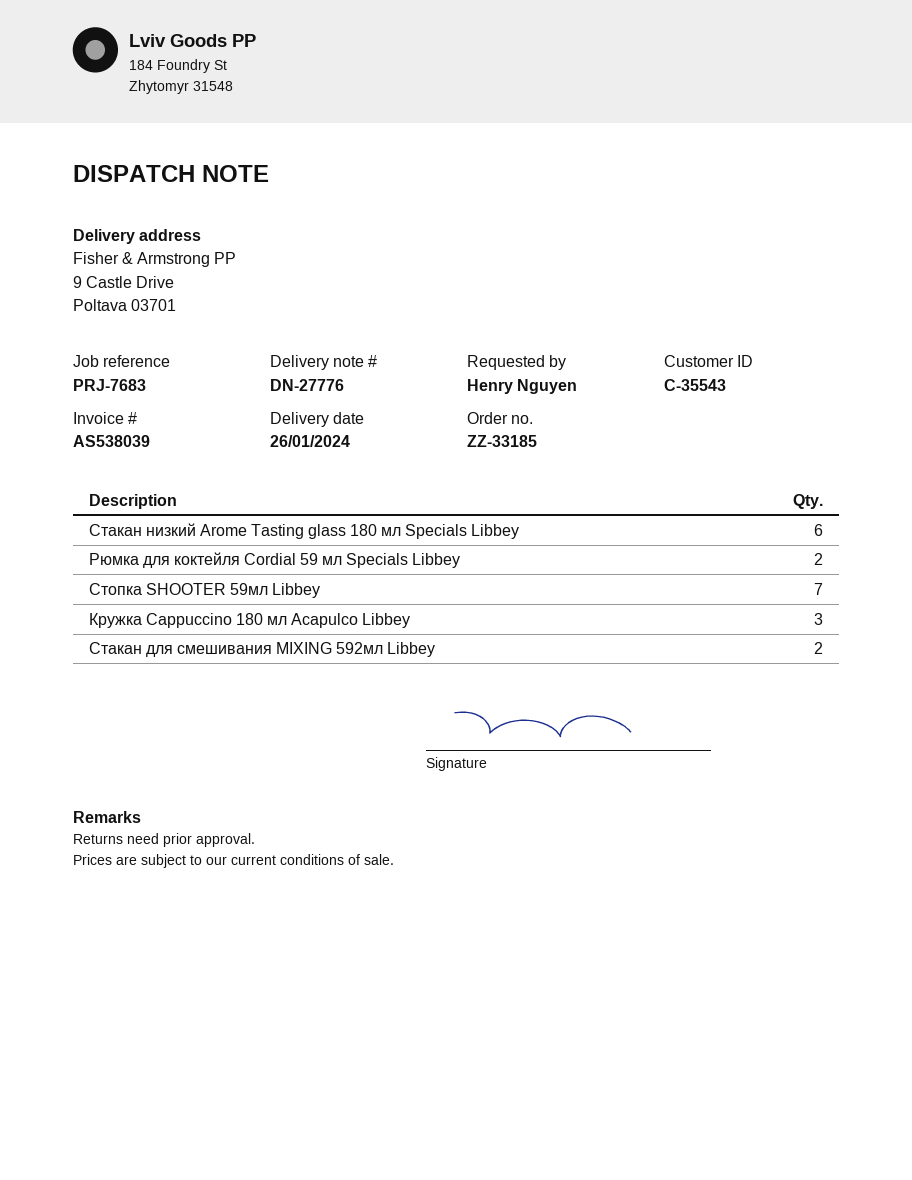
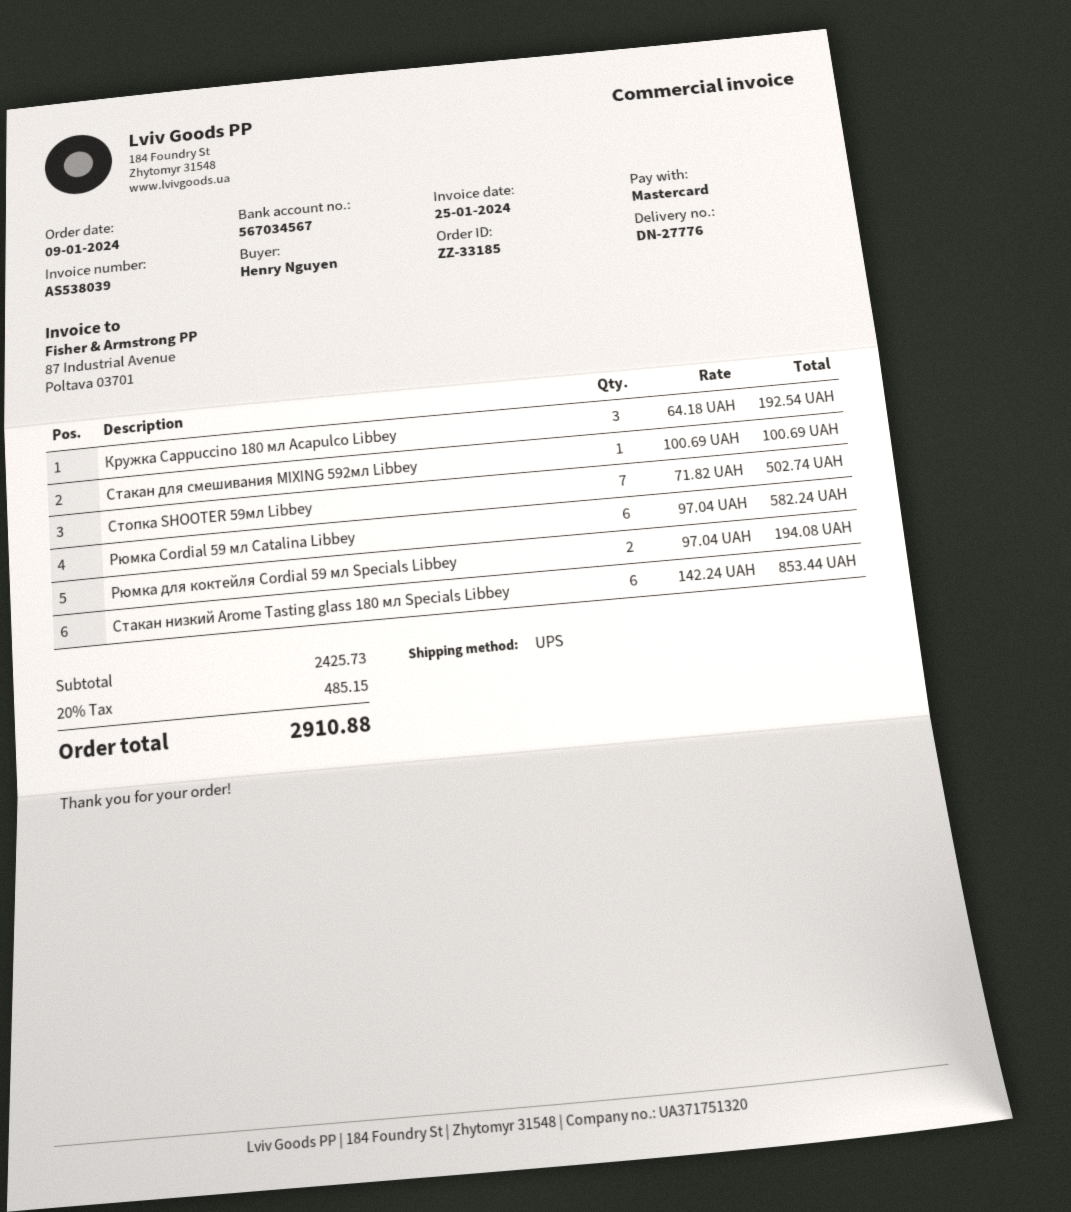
Стакан для смешивания MIXING 592мл Libbey: 2 -> 1
Рюмка Cordial 59 мл Catalina Libbey: none -> 6

